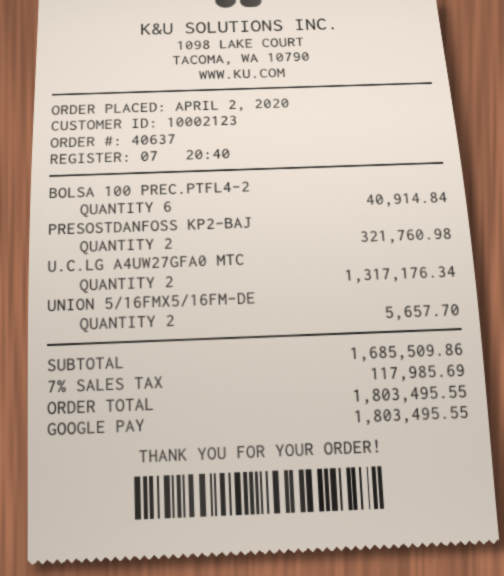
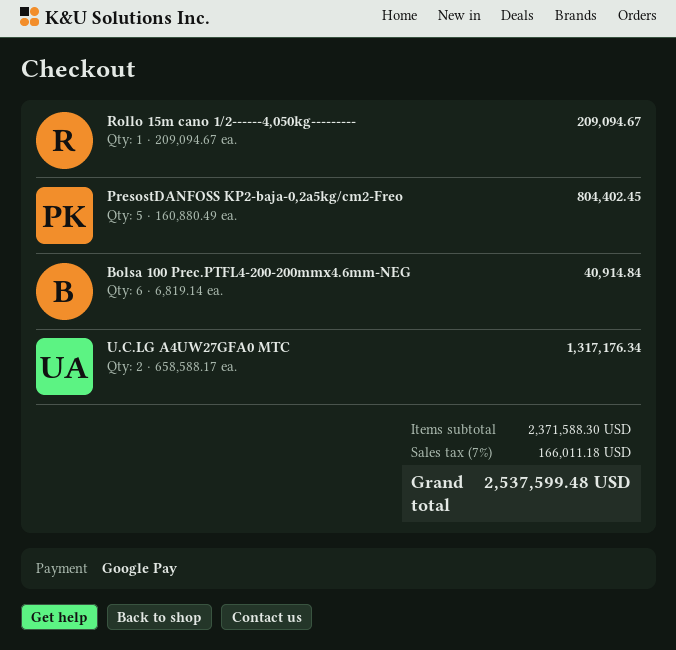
PRESOSTDANFOSS KP2-BAJ: 2 for 321760.98 -> 5 for 804402.45
UNION 5/16FMX5/16FM-DE: 2 for 5657.70 -> none
Rollo 15m cano 1/2------4,050kg---------: none -> 1 for 209094.67
subtotal: 1685509.86 -> 2371588.30
tax: 7% = 117985.69 -> 7% = 166011.18
total: 1803495.55 -> 2537599.48

